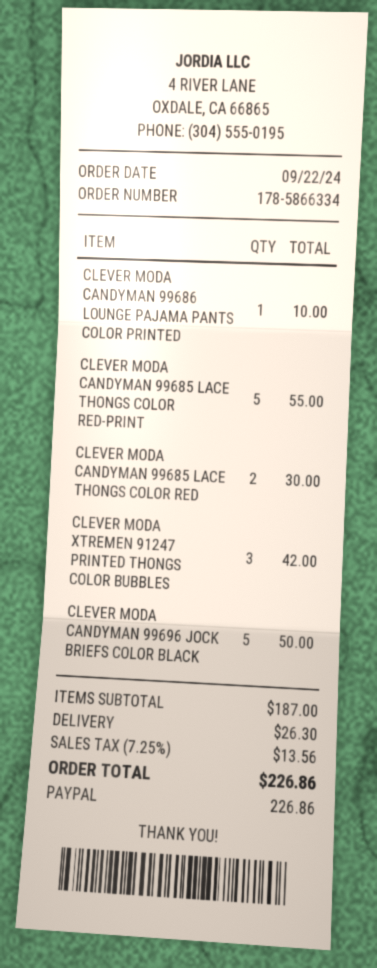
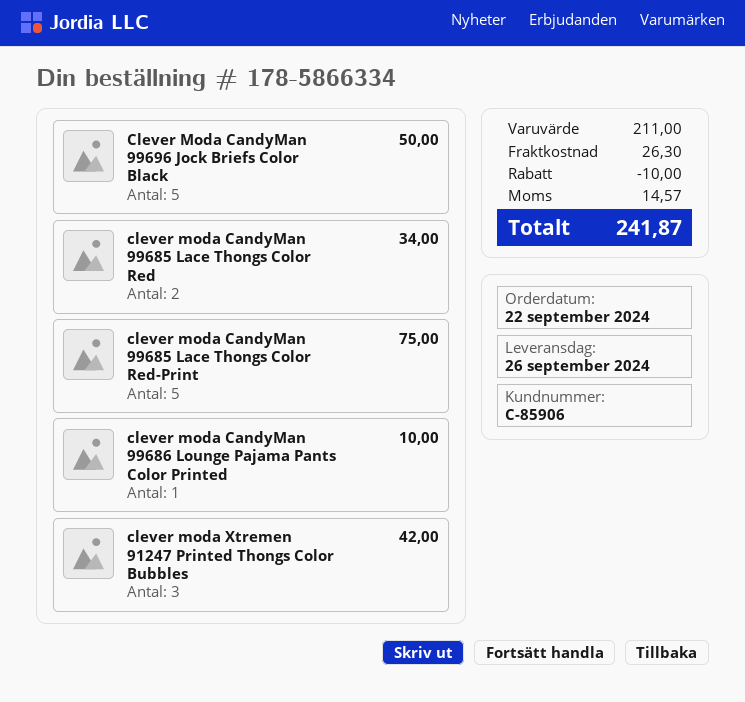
CLEVER MODA CANDYMAN 99685 LACE THONGS COLOR RED-PRINT: 5 for 55.00 -> 5 for 75.00
CLEVER MODA CANDYMAN 99685 LACE THONGS COLOR RED: 2 for 30.00 -> 2 for 34.00
subtotal: 187.00 -> 211.00
discount: none -> 10.00
tax: 13.56 -> 14.57
total: 226.86 -> 241.87

